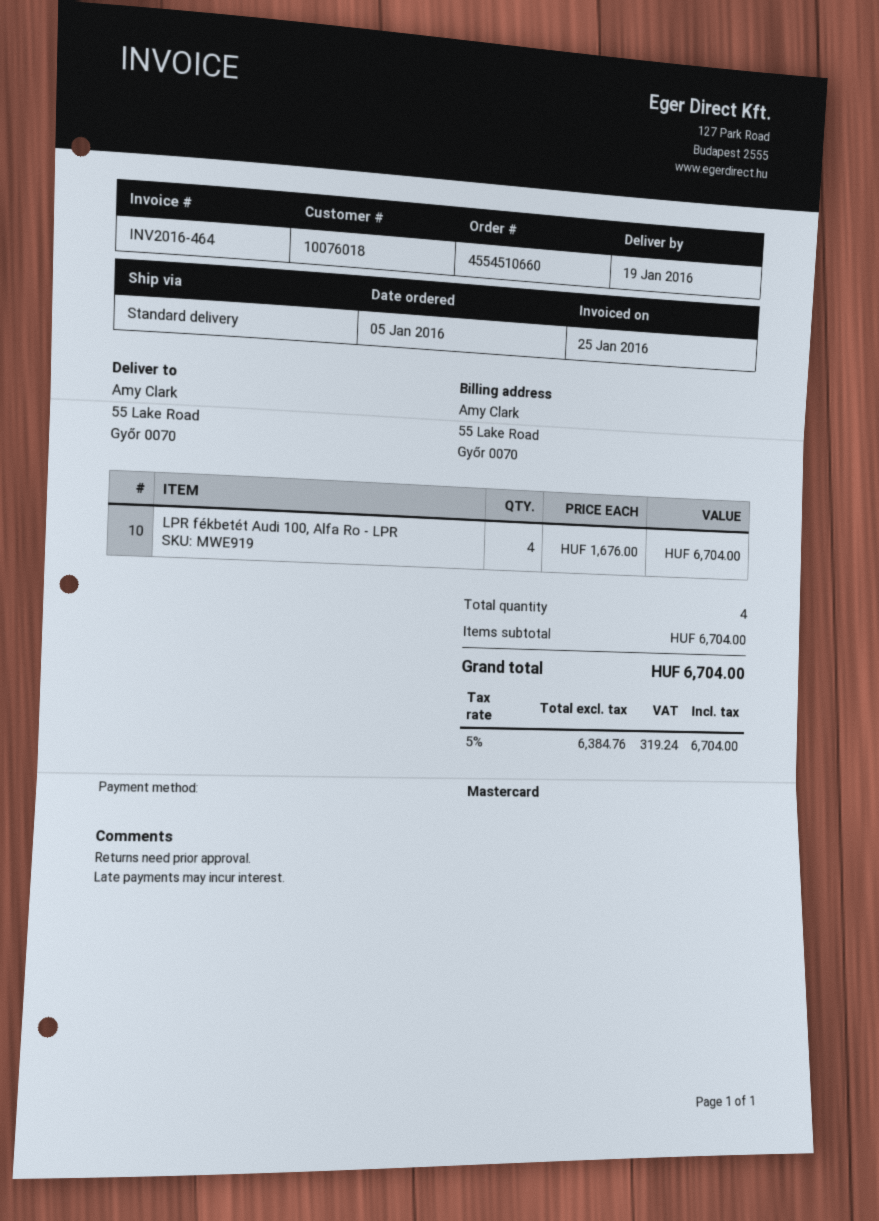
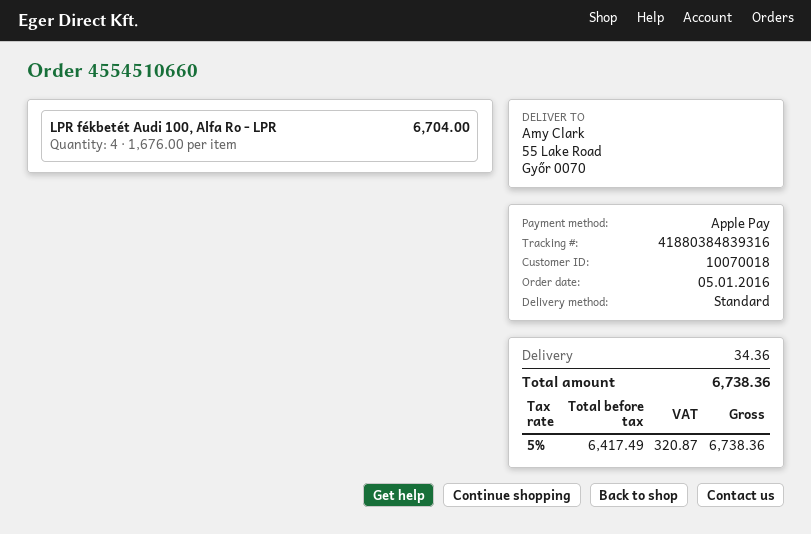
customer number: 10076018 -> 10070018
payment method: Mastercard -> Apple Pay
shipping: none -> 34.36
net: 6384.76 -> 6417.49
tax: 5% = 319.24 -> 5% = 320.87
total: 6704.00 -> 6738.36

